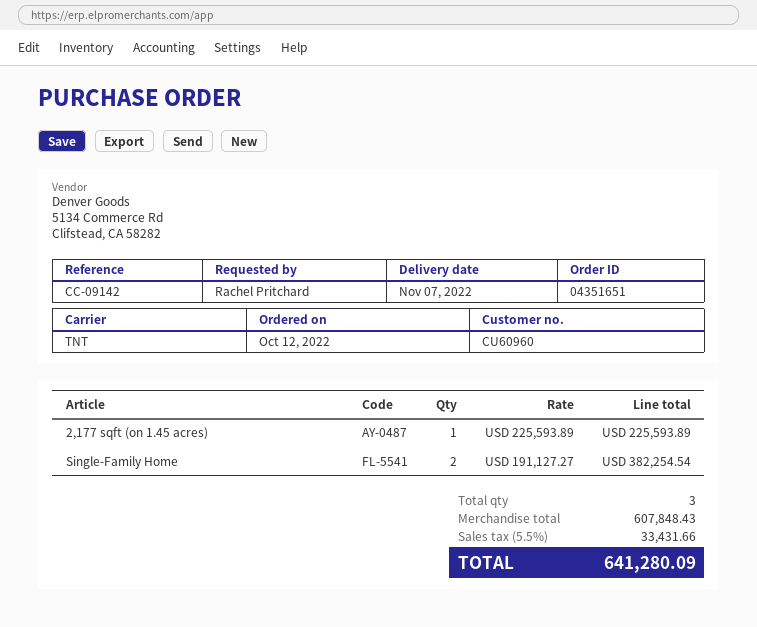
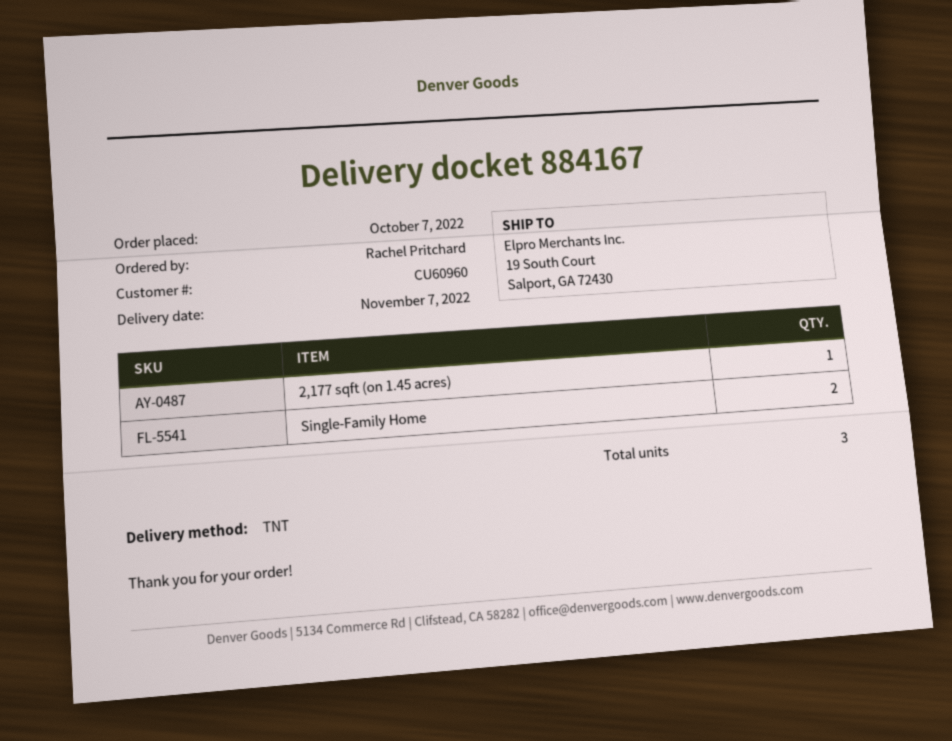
order date: 2022-10-12 -> 2022-10-07

